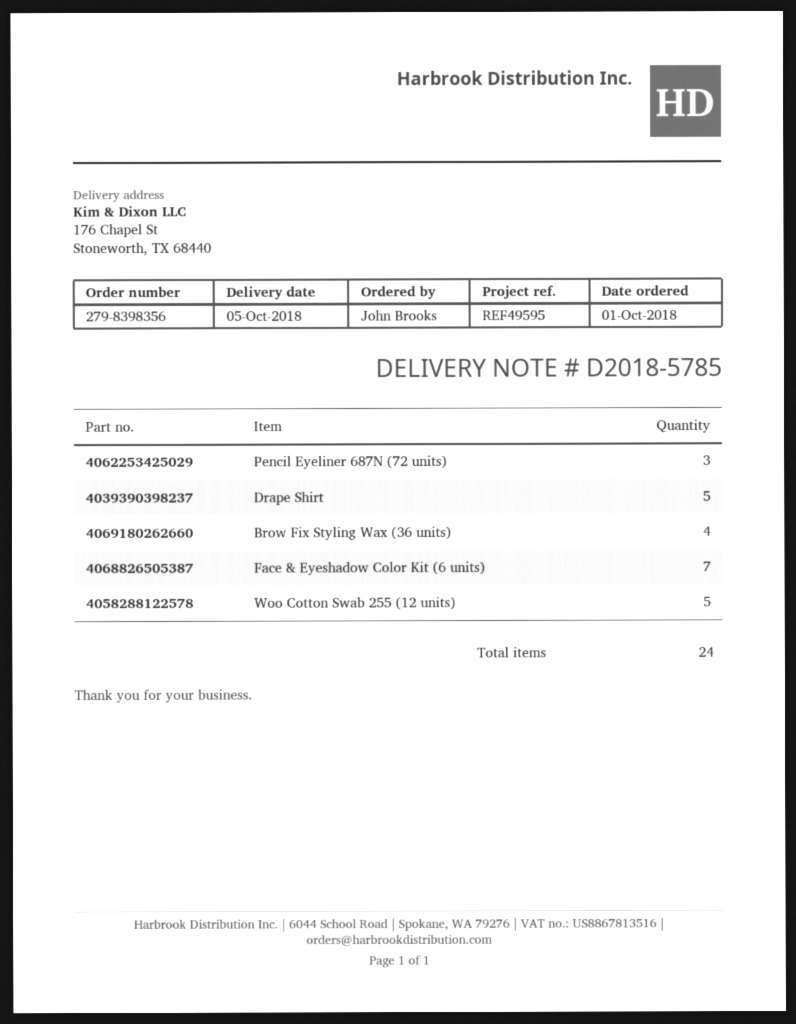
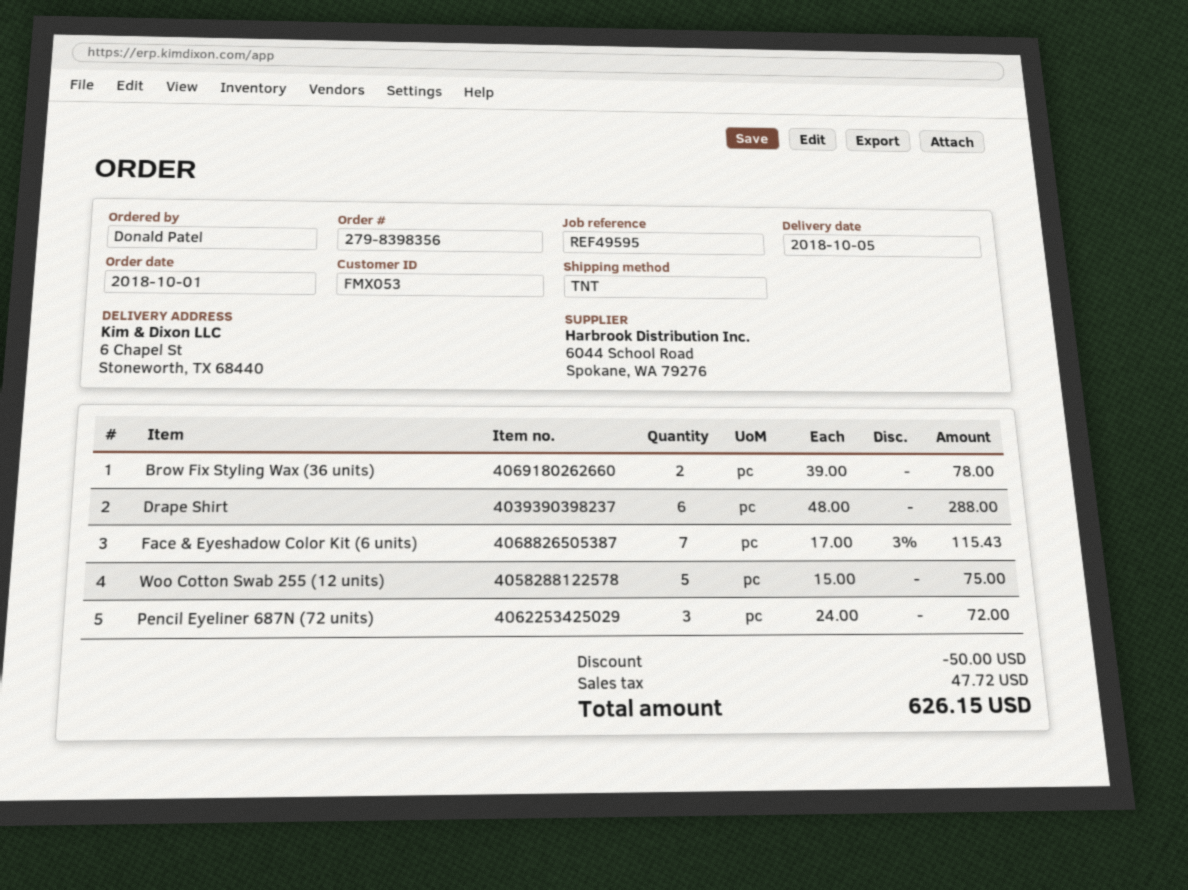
ordered by: John Brooks -> Donald Patel
ship to: 176 Chapel St, Stoneworth, TX 68440 -> 6 Chapel St, Stoneworth, TX 68440
Drape Shirt: 5 -> 6
Brow Fix Styling Wax (36 units): 4 -> 2

